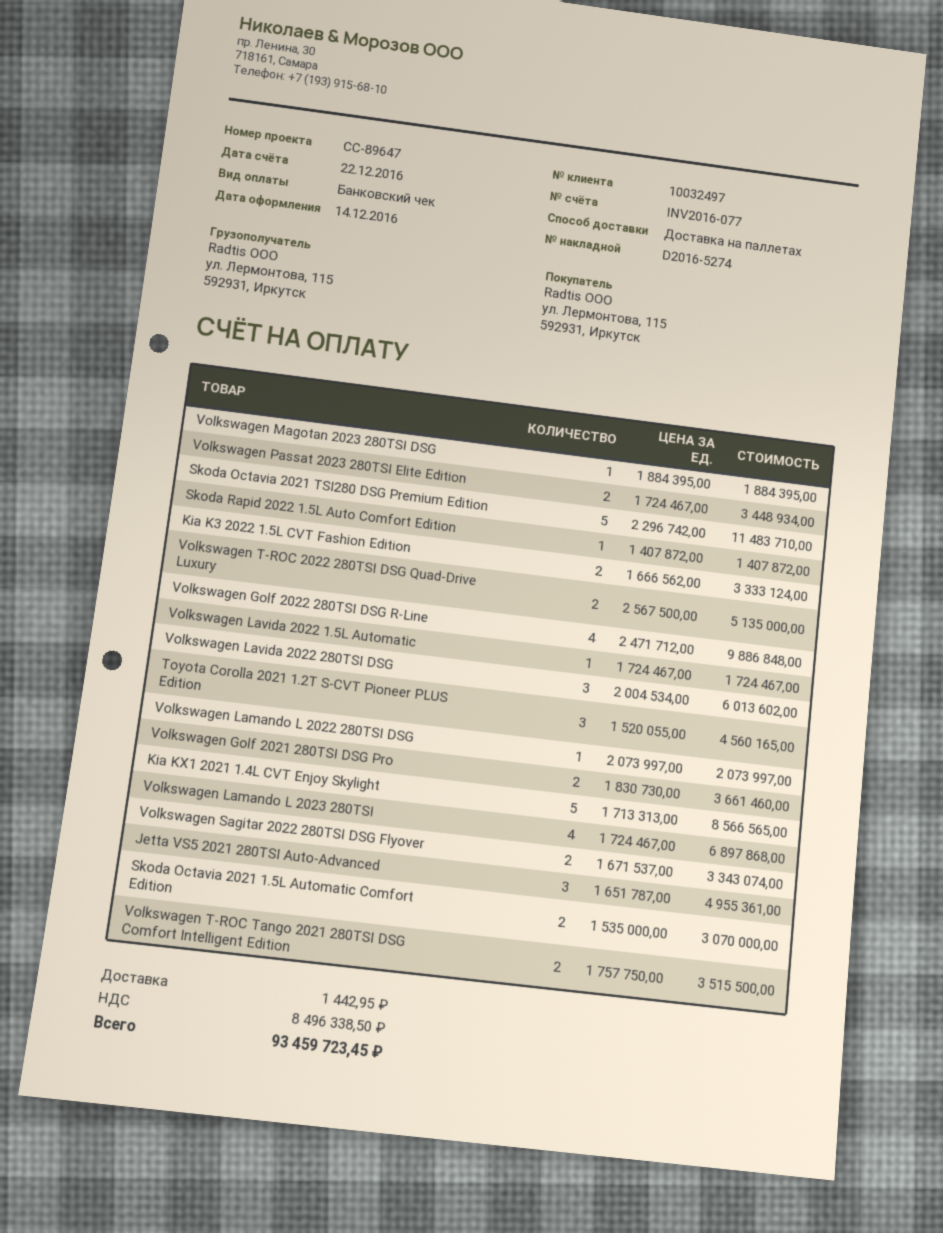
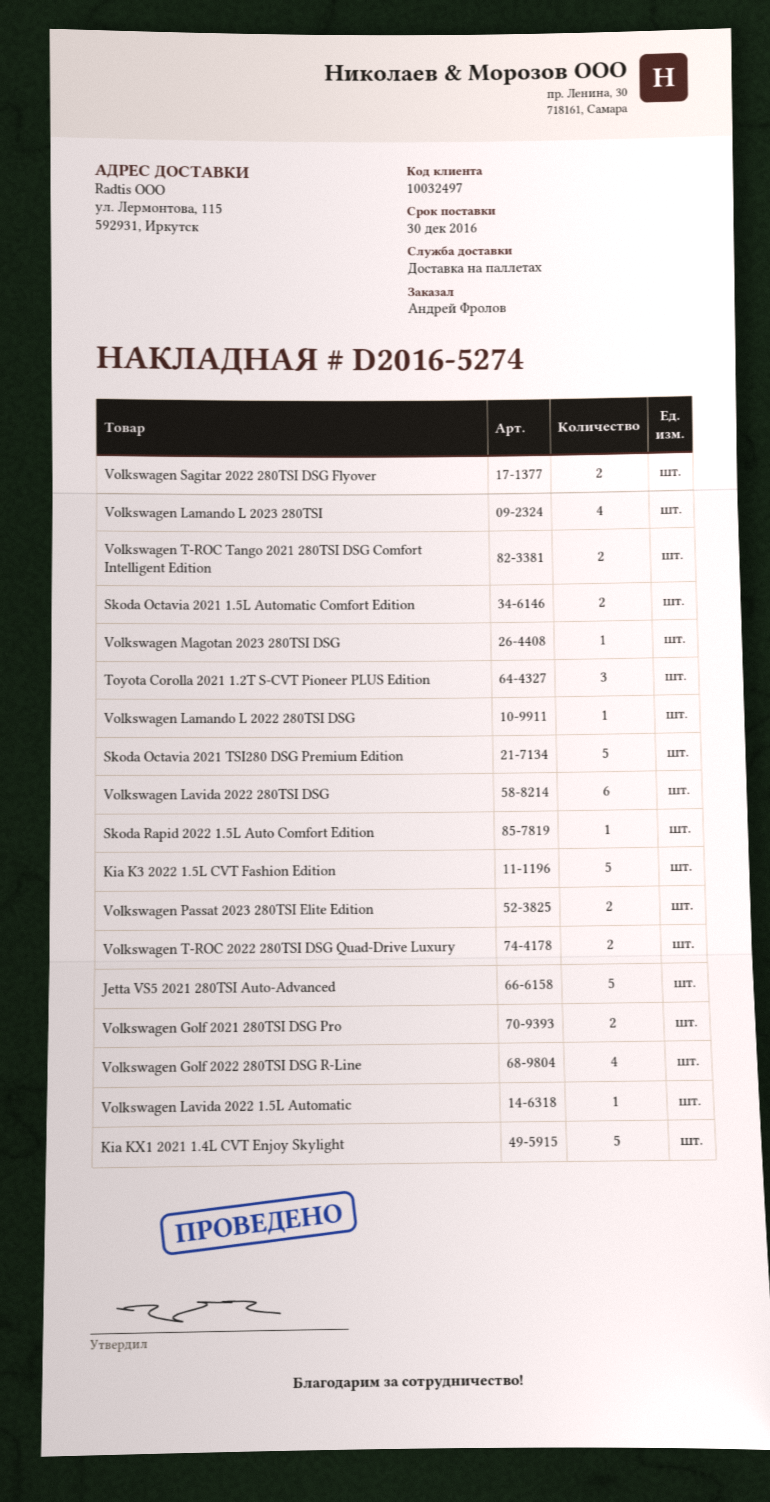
Kia K3 2022 1.5L CVT Fashion Edition: 2 -> 5
Volkswagen Lavida 2022 280TSI DSG: 3 -> 6
Jetta VS5 2021 280TSI Auto-Advanced: 3 -> 5

